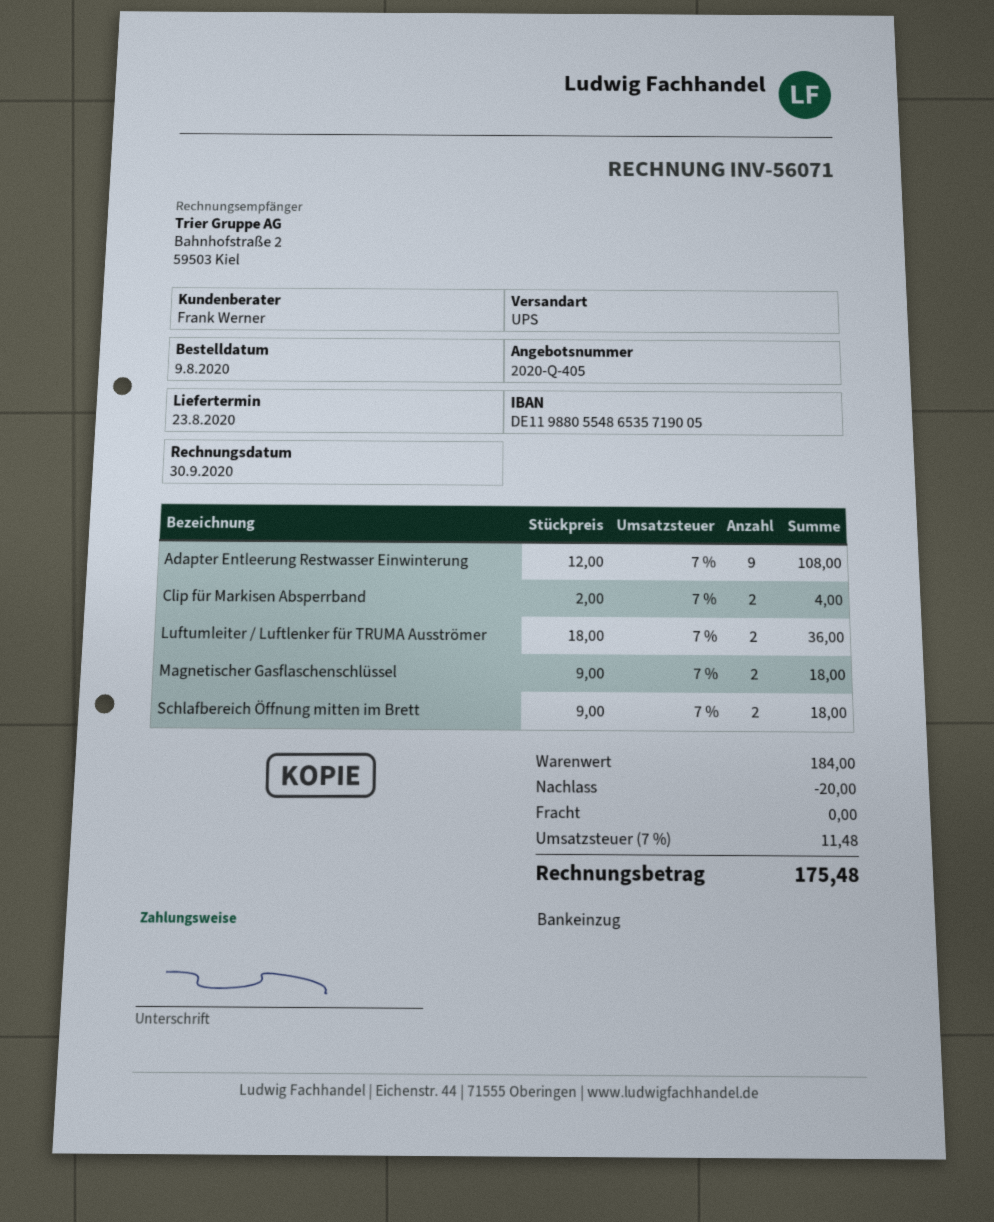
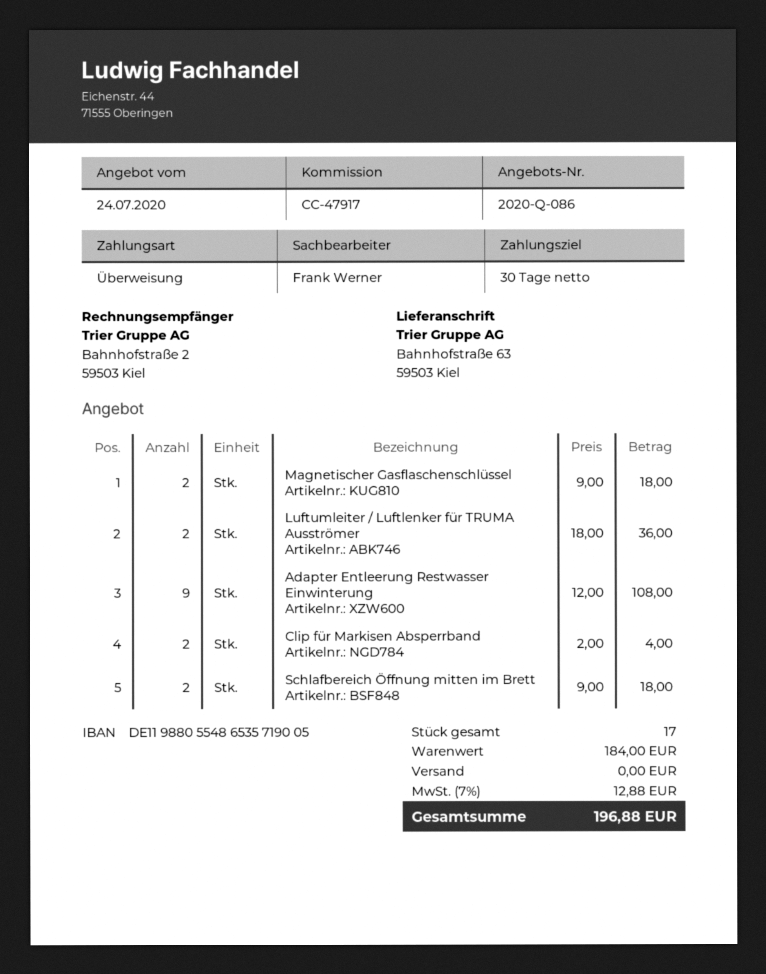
quote number: 2020-Q-405 -> 2020-Q-086
payment method: direct debit -> bank transfer
discount: 20.00 -> none
tax: 7% = 11.48 -> 7% = 12.88
total: 175.48 -> 196.88

